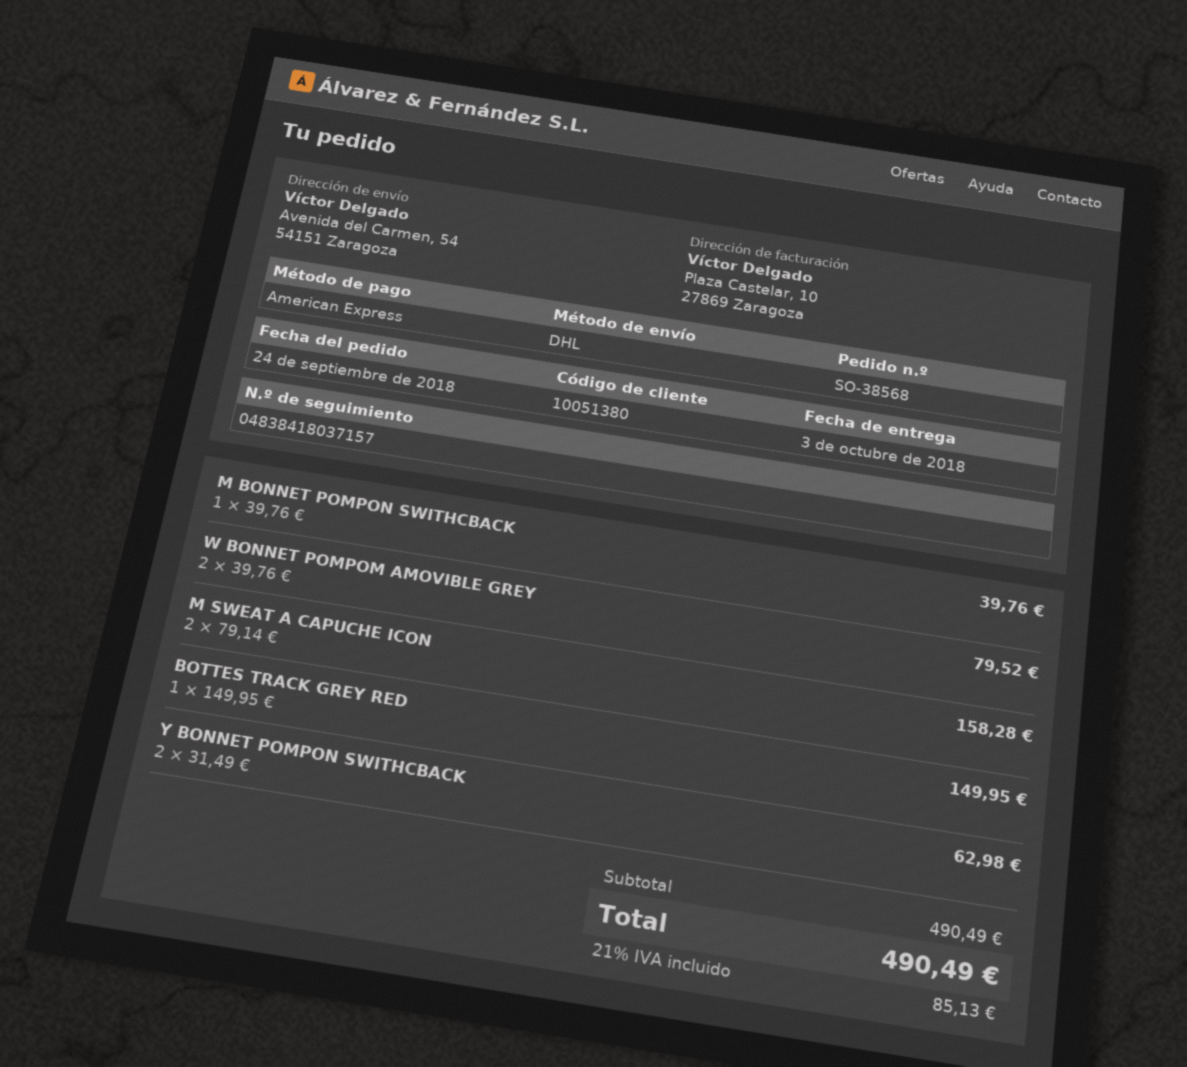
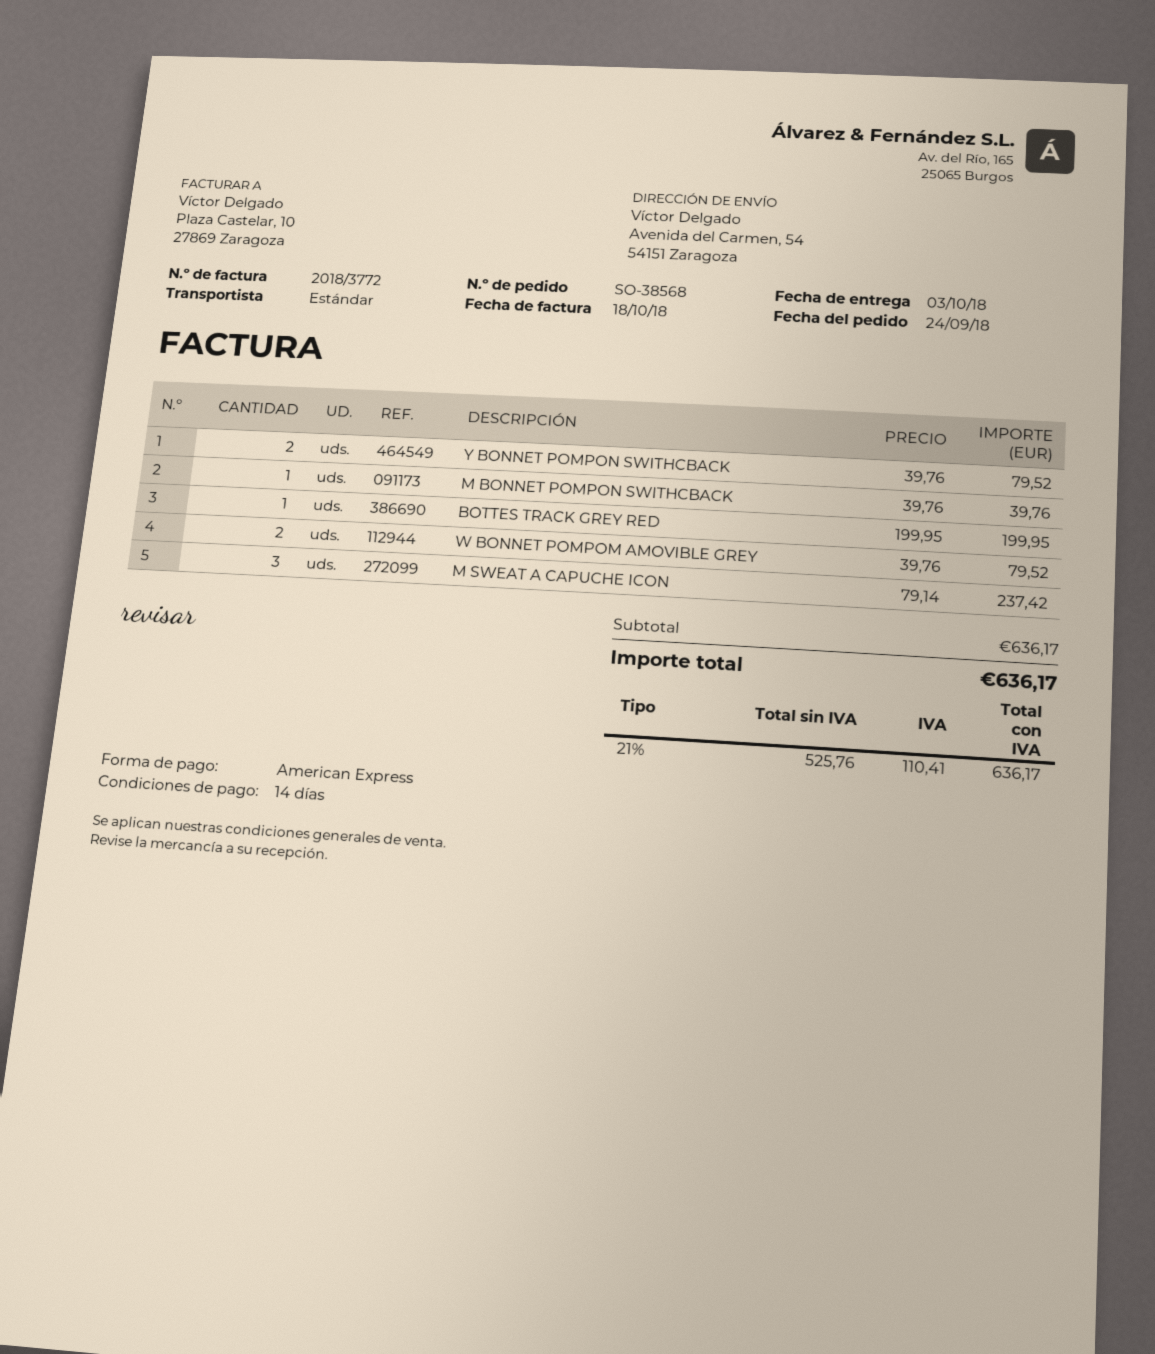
shipping method: DHL -> standard
M SWEAT A CAPUCHE ICON: 2 x 79.14 = 158.28 -> 3 x 79.14 = 237.42
BOTTES TRACK GREY RED: 1 x 149.95 = 149.95 -> 1 x 199.95 = 199.95
Y BONNET POMPON SWITHCBACK: 2 x 31.49 = 62.98 -> 2 x 39.76 = 79.52
subtotal: 490.49 -> 636.17
tax: 21% = 85.13 -> 21% = 110.41
total: 490.49 -> 636.17

